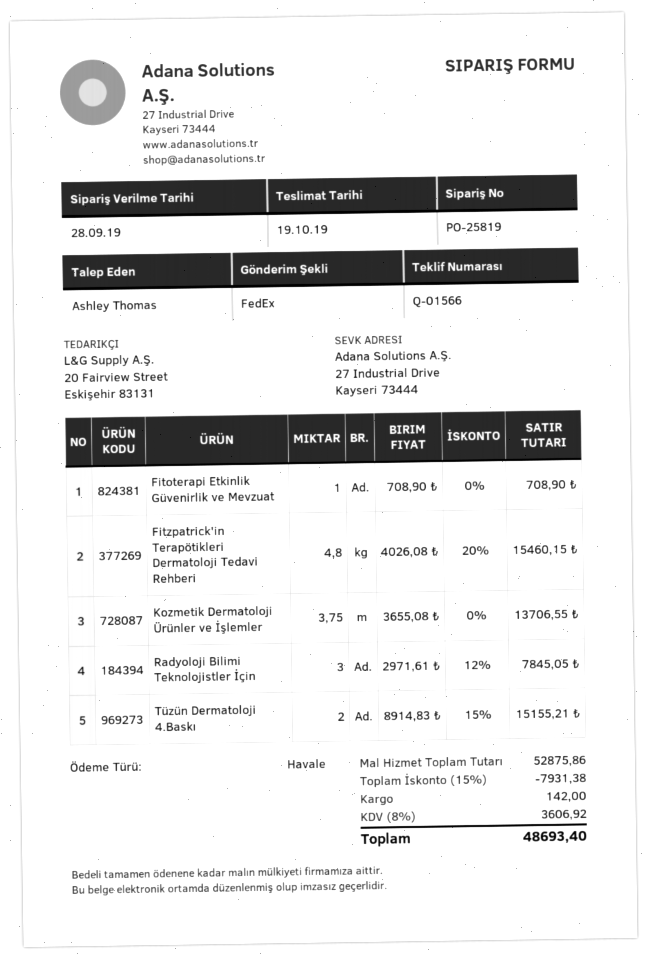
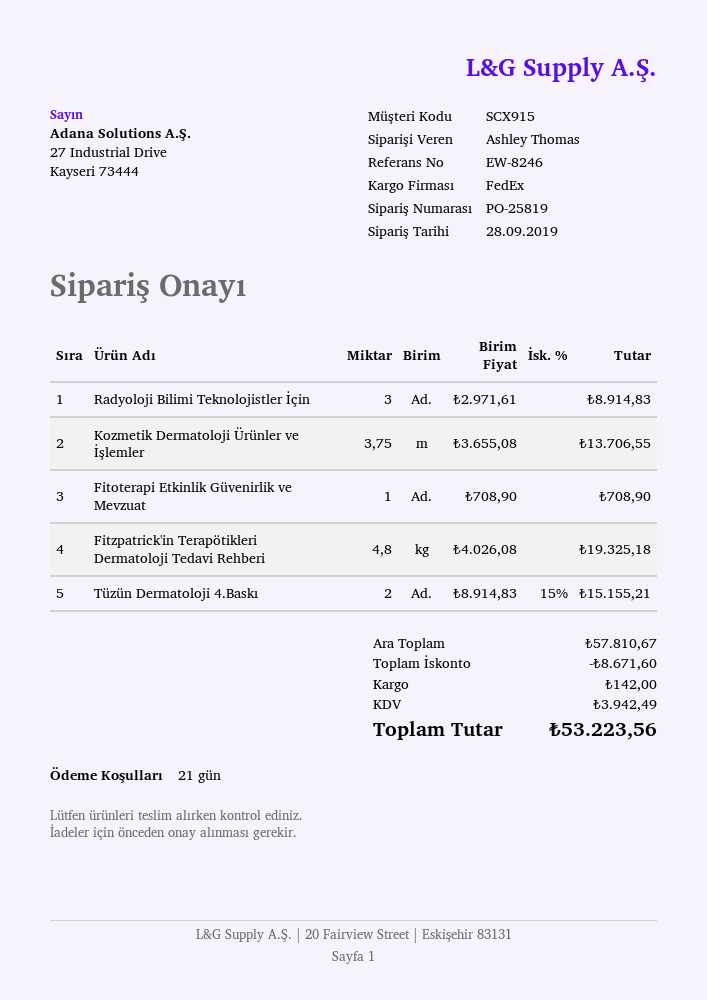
Fitzpatrick'in Terapötikleri Dermatoloji Tedavi Rehberi: 4.8 x 4026.08 - 20% = 15460.15 -> 4.8 x 4026.08 = 19325.18
Radyoloji Bilimi Teknolojistler İçin: 3 x 2971.61 - 12% = 7845.05 -> 3 x 2971.61 = 8914.83
subtotal: 52875.86 -> 57810.67
discount: 7931.38 -> 8671.60
tax: 3606.92 -> 3942.49
total: 48693.40 -> 53223.56

